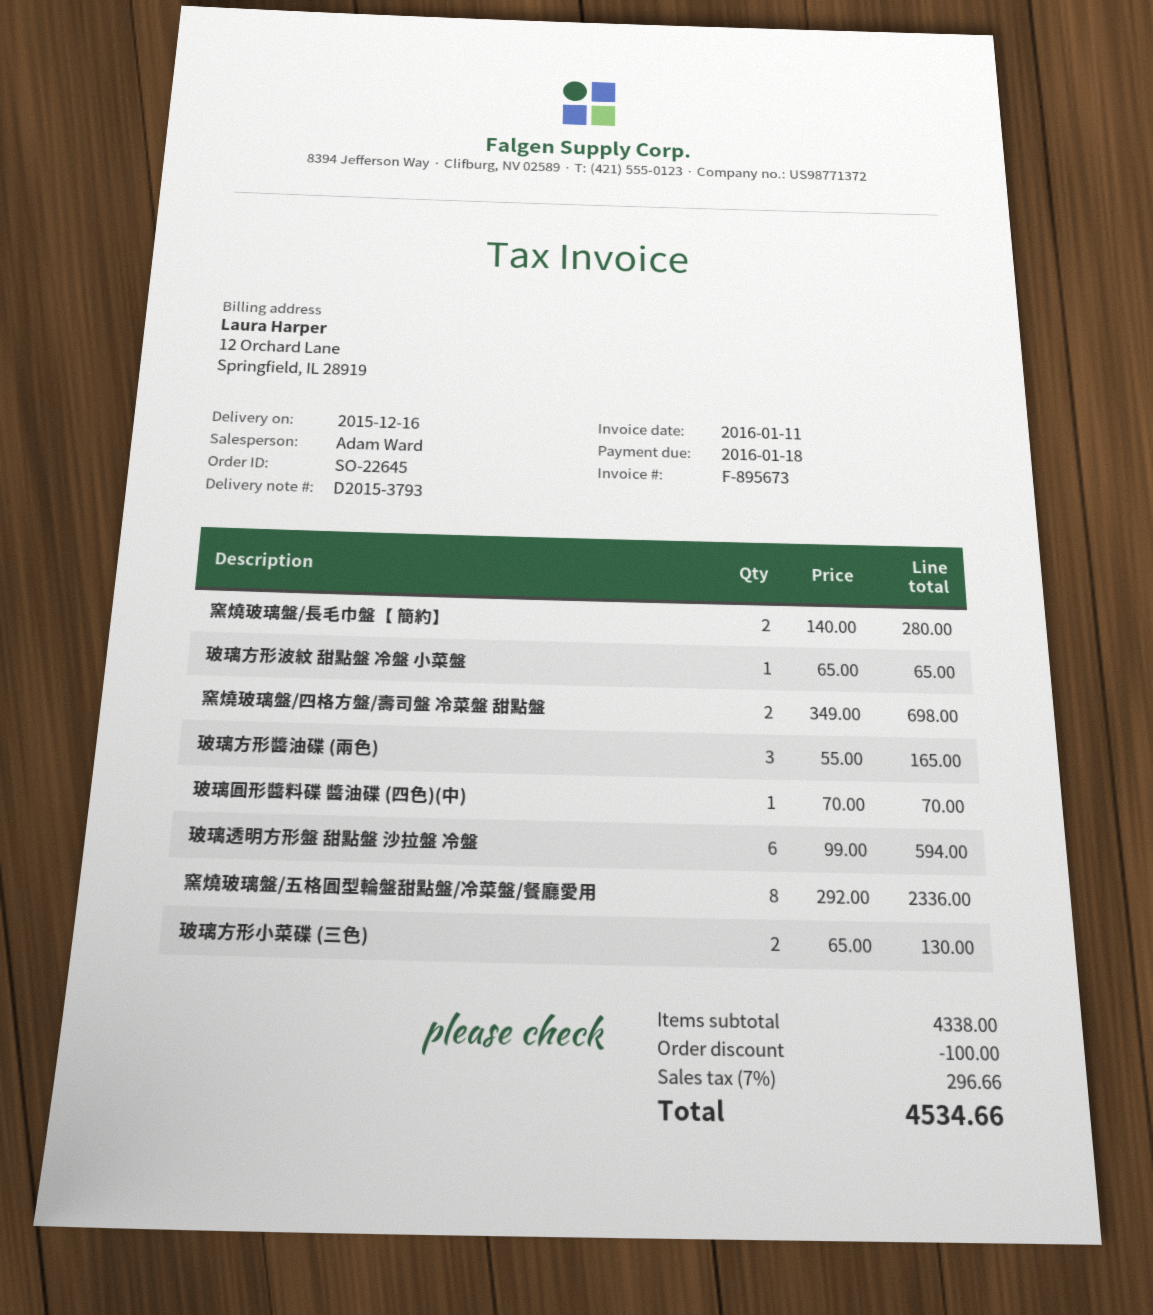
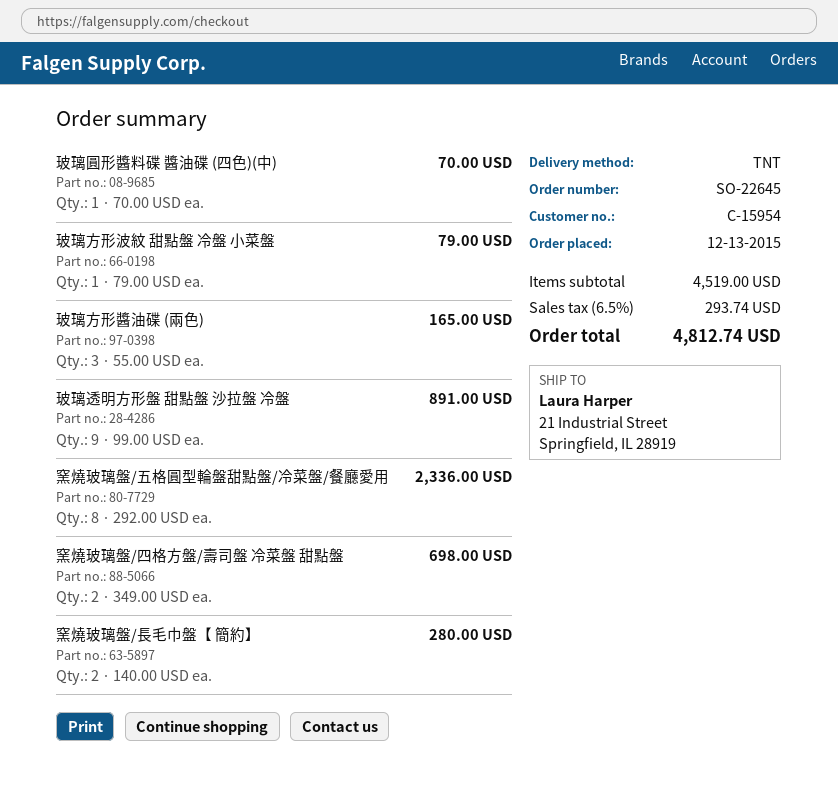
玻璃方形波紋 甜點盤 冷盤 小菜盤: 1 x 65.00 = 65.00 -> 1 x 79.00 = 79.00
玻璃透明方形盤 甜點盤 沙拉盤 冷盤: 6 x 99.00 = 594.00 -> 9 x 99.00 = 891.00
玻璃方形小菜碟 (三色): 2 x 65.00 = 130.00 -> none
subtotal: 4338.00 -> 4519.00
discount: 100.00 -> none
tax: 7% = 296.66 -> 6.5% = 293.74
total: 4534.66 -> 4812.74

